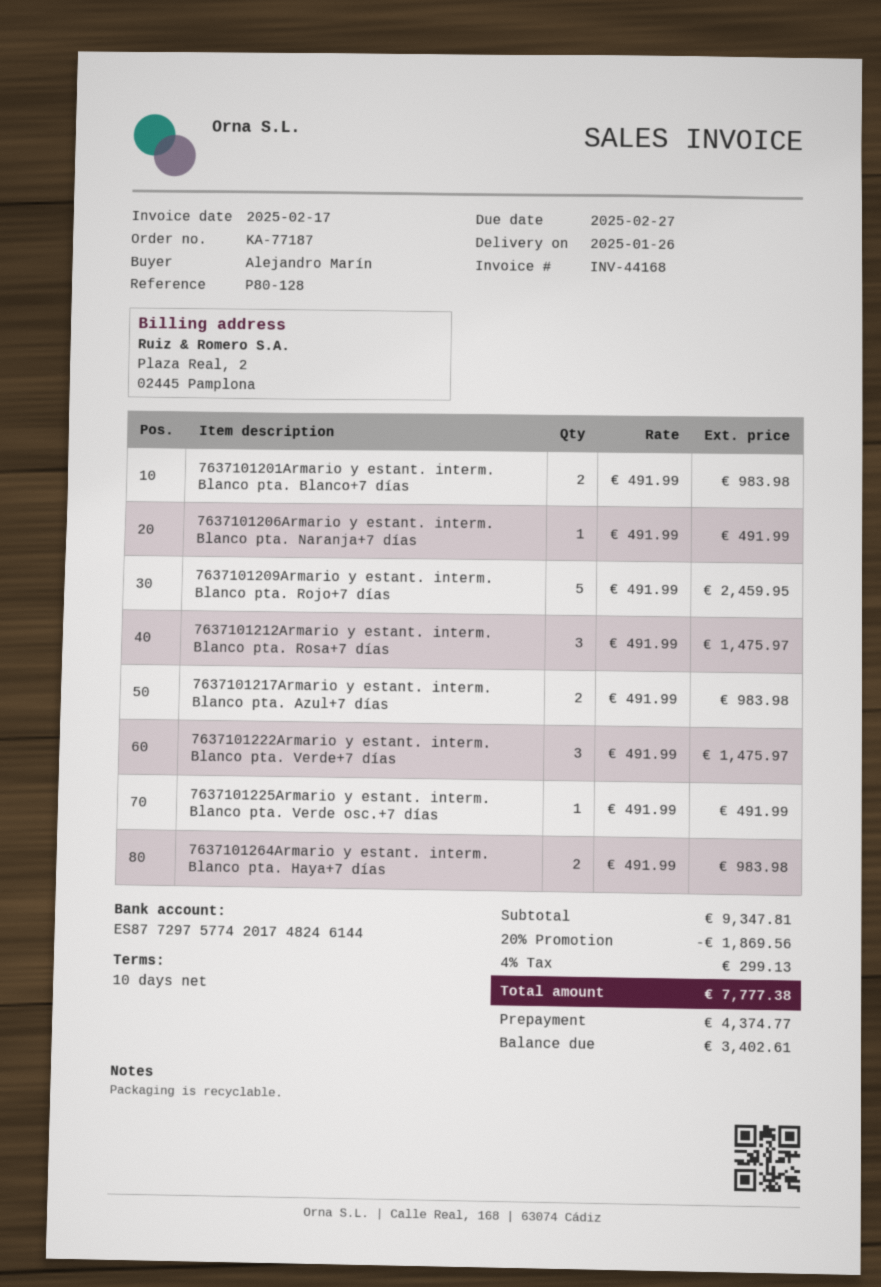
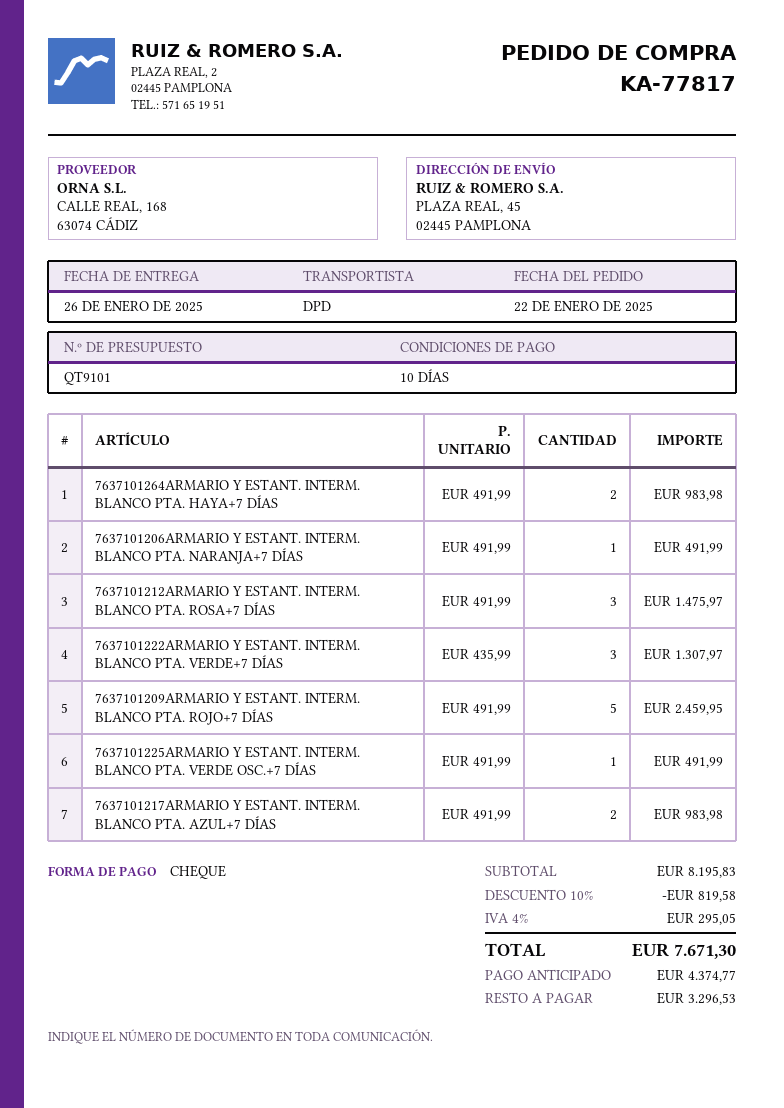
order number: KA-77187 -> KA-77817
7637101201Armario y estant. interm. Blanco pta. Blanco+7 días: 2 x 491.99 = 983.98 -> none
7637101222Armario y estant. interm. Blanco pta. Verde+7 días: 3 x 491.99 = 1475.97 -> 3 x 435.99 = 1307.97
subtotal: 9347.81 -> 8195.83
discount: 20% = 1869.56 -> 10% = 819.58
tax: 4% = 299.13 -> 4% = 295.05
total: 7777.38 -> 7671.30
balance: 3402.61 -> 3296.53

